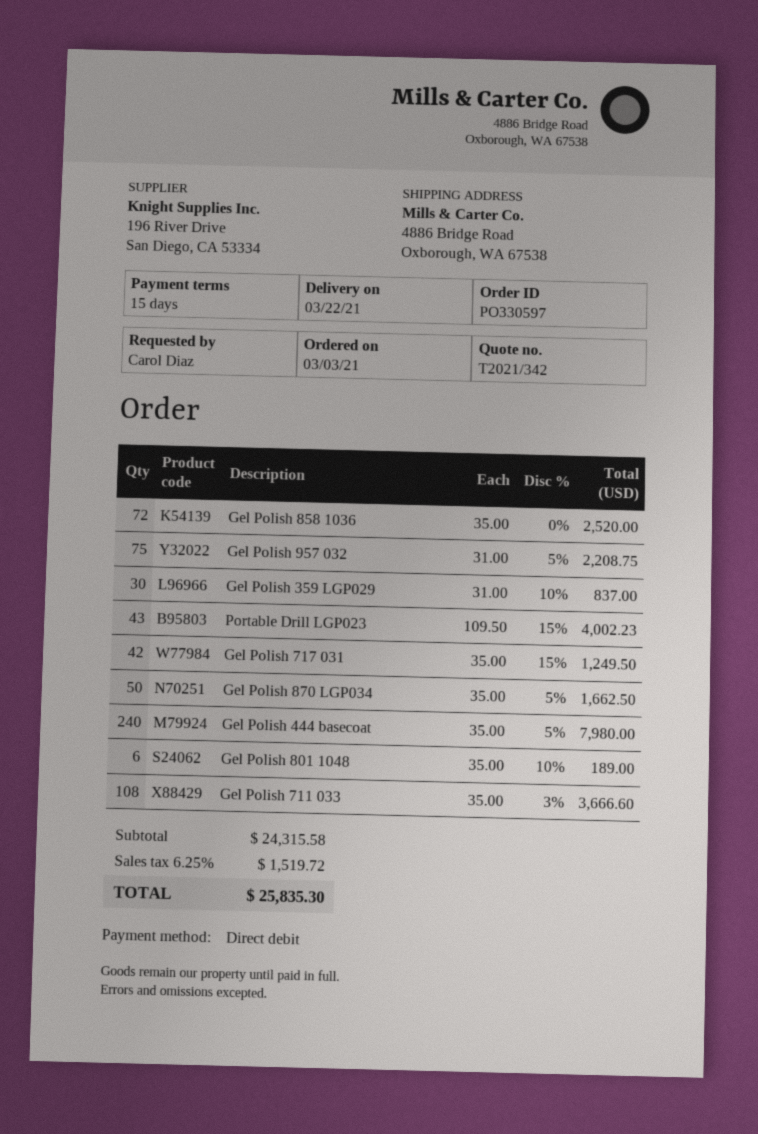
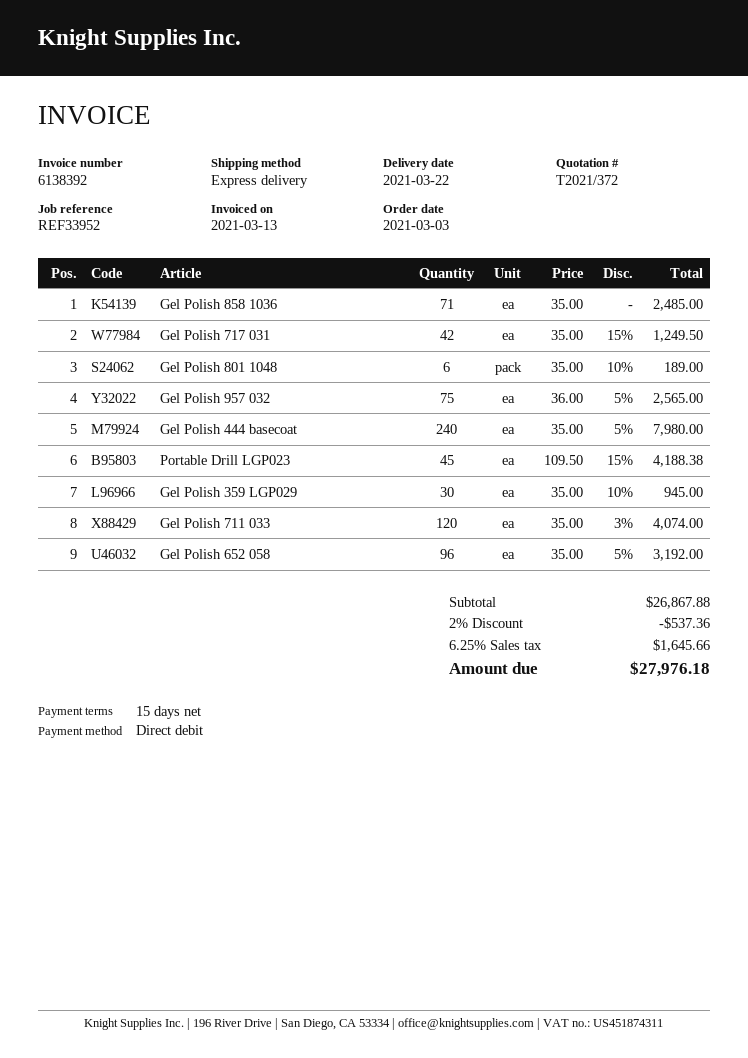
quote number: T2021/342 -> T2021/372
Gel Polish 858 1036: 72 x 35.00 = 2520.00 -> 71 x 35.00 = 2485.00
Gel Polish 957 032: 75 x 31.00 - 5% = 2208.75 -> 75 x 36.00 - 5% = 2565.00
Gel Polish 359 LGP029: 30 x 31.00 - 10% = 837.00 -> 30 x 35.00 - 10% = 945.00
Portable Drill LGP023: 43 x 109.50 - 15% = 4002.23 -> 45 x 109.50 - 15% = 4188.38
Gel Polish 870 LGP034: 50 x 35.00 - 5% = 1662.50 -> none
Gel Polish 711 033: 108 x 35.00 - 3% = 3666.60 -> 120 x 35.00 - 3% = 4074.00
Gel Polish 652 058: none -> 96 x 35.00 - 5% = 3192.00
subtotal: 24315.58 -> 26867.88
discount: none -> 2% = 537.36
tax: 6.25% = 1519.72 -> 6.25% = 1645.66
total: 25835.30 -> 27976.18

